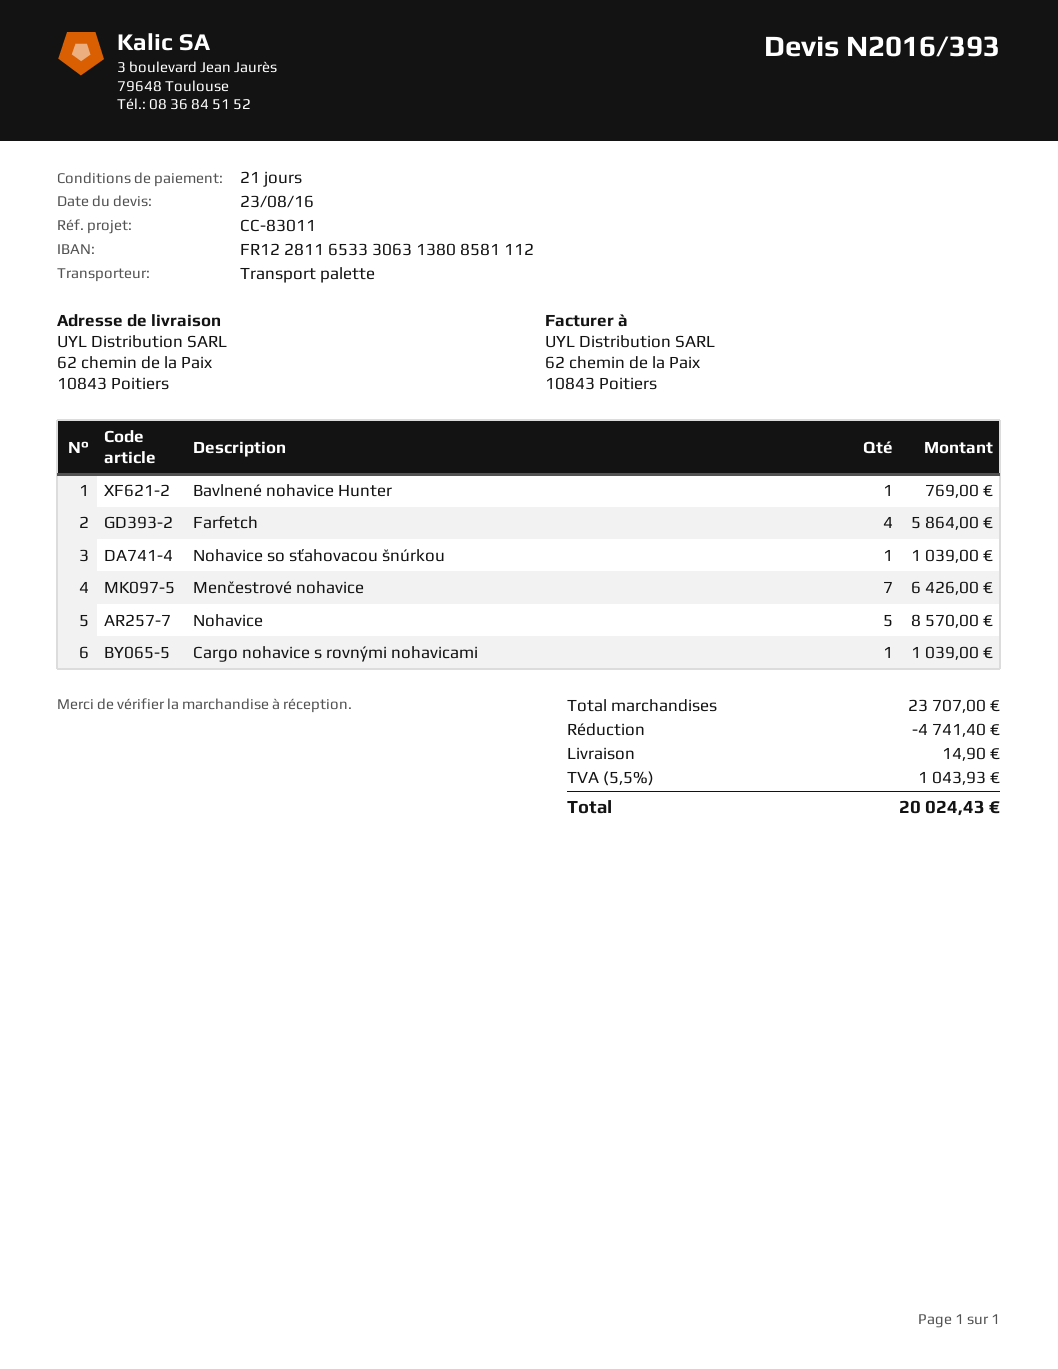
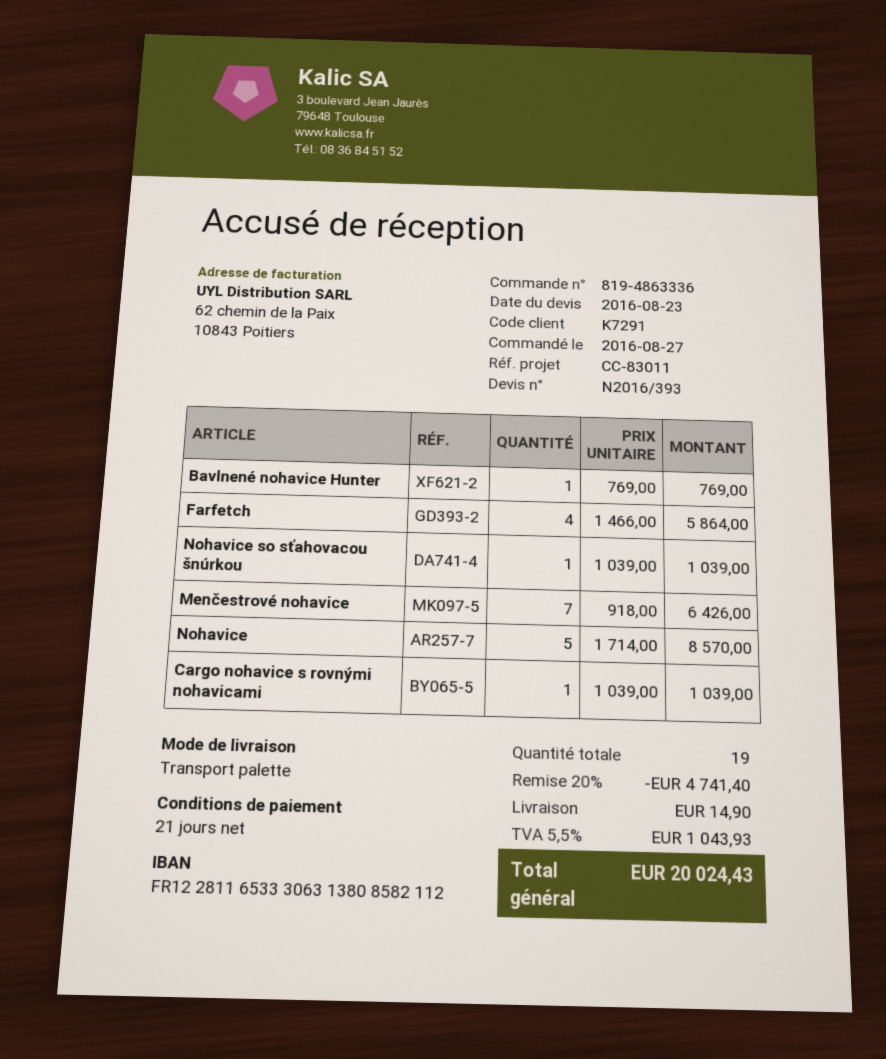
bank account: FR1228116533306313808581112 -> FR1228116533306313808582112

